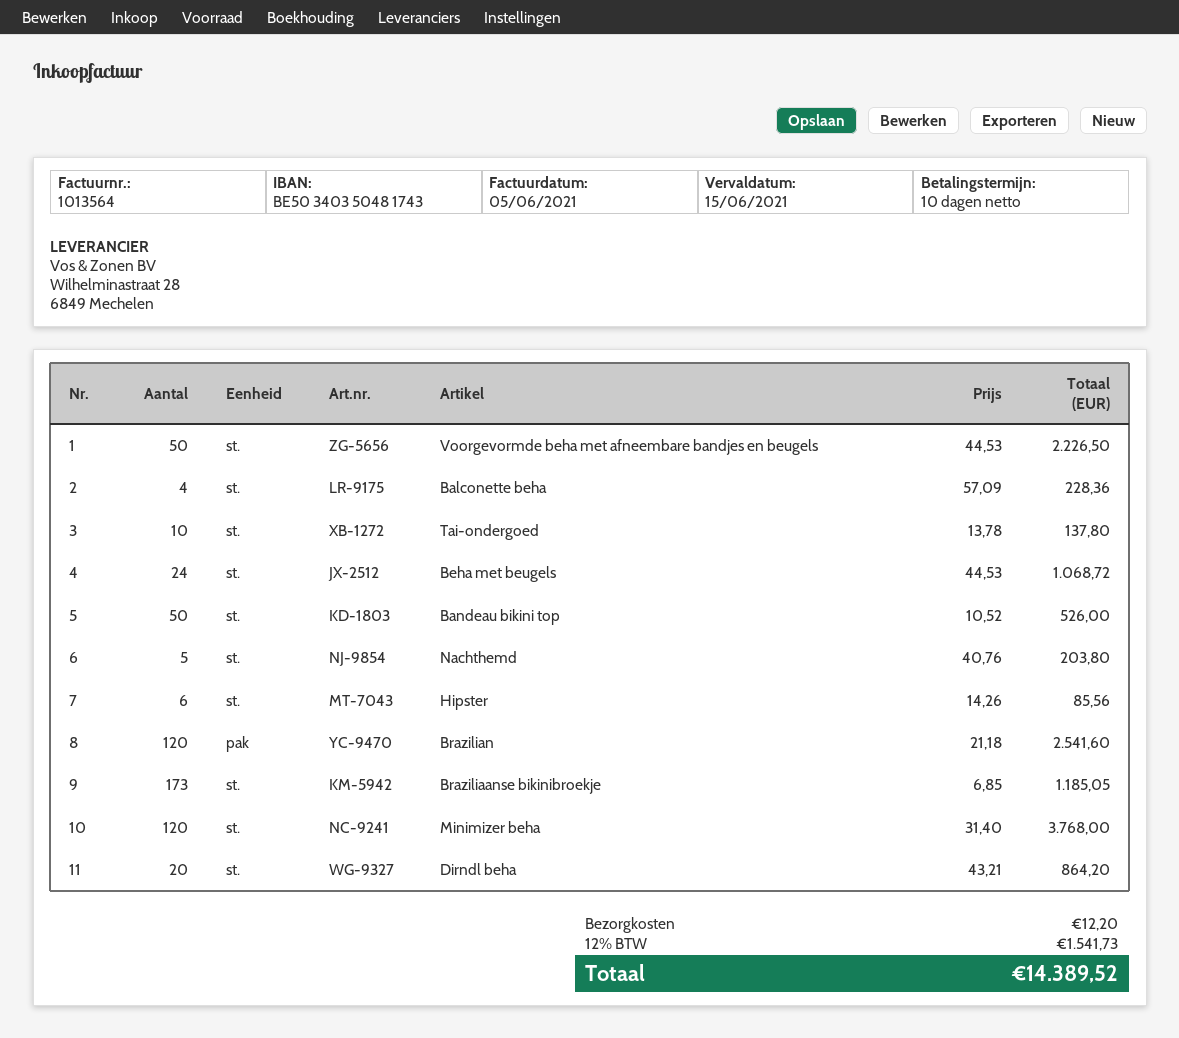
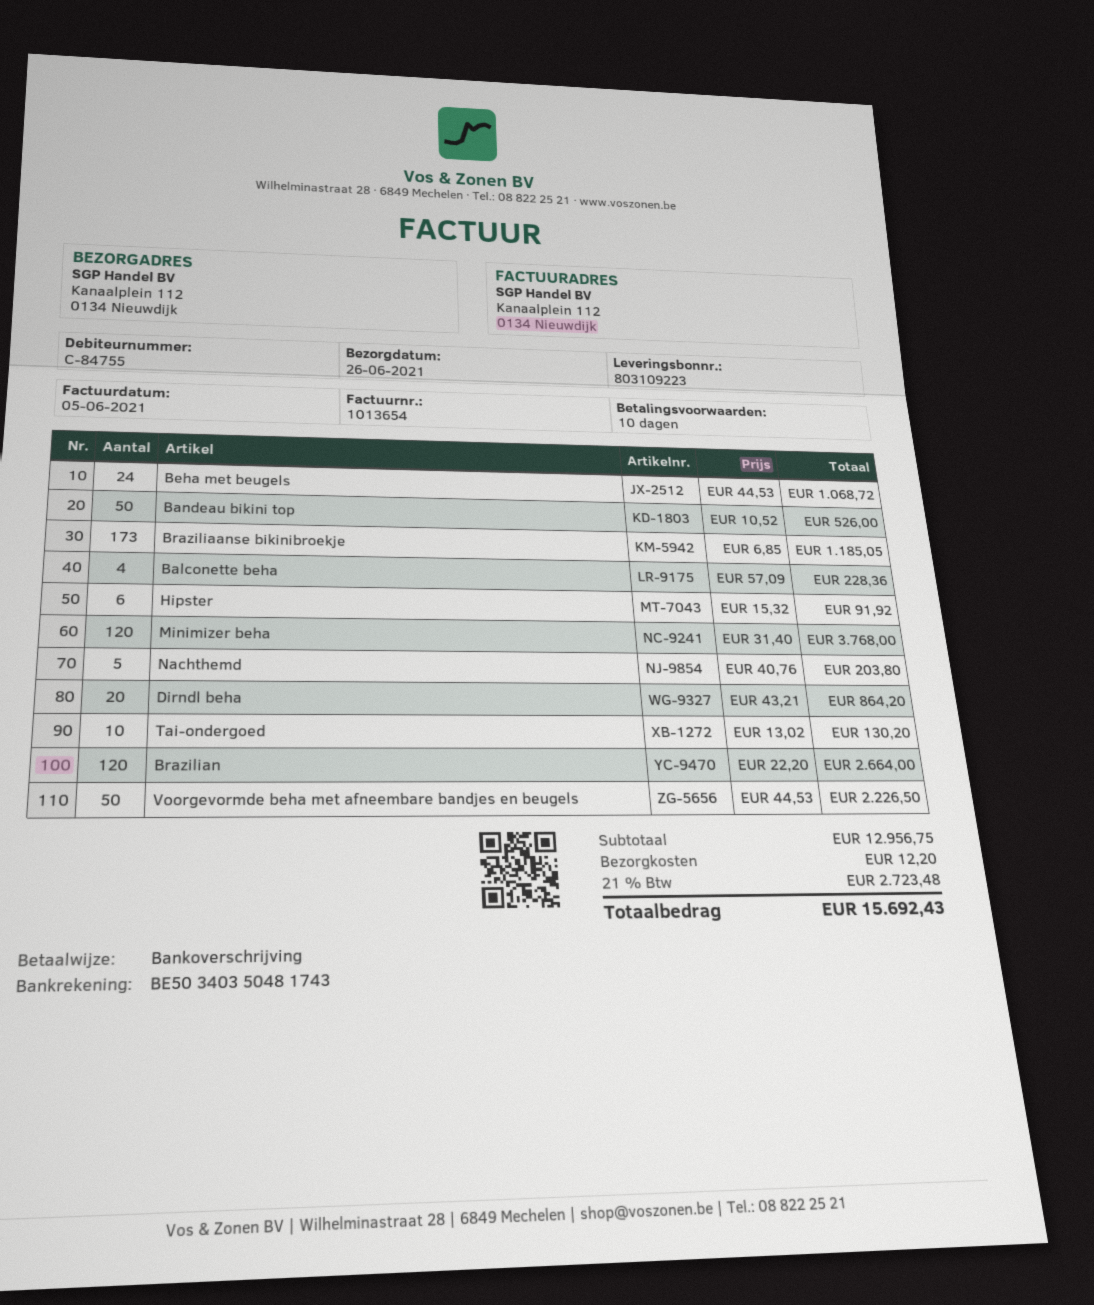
invoice number: 1013564 -> 1013654
Tai-ondergoed: 10 x 13.78 = 137.80 -> 10 x 13.02 = 130.20
Hipster: 6 x 14.26 = 85.56 -> 6 x 15.32 = 91.92
Brazilian: 120 x 21.18 = 2541.60 -> 120 x 22.20 = 2664.00
tax: 12% = 1541.73 -> 21% = 2723.48
total: 14389.52 -> 15692.43

